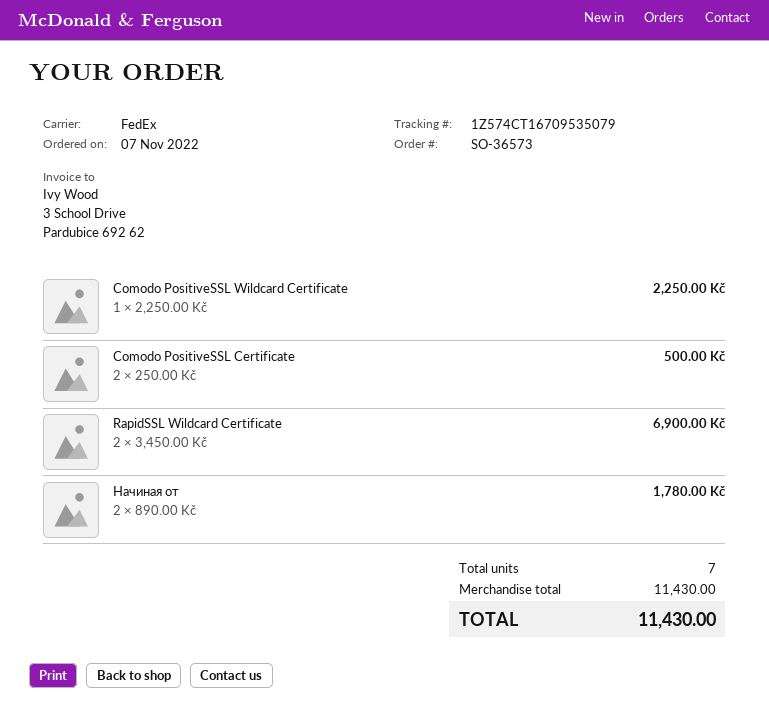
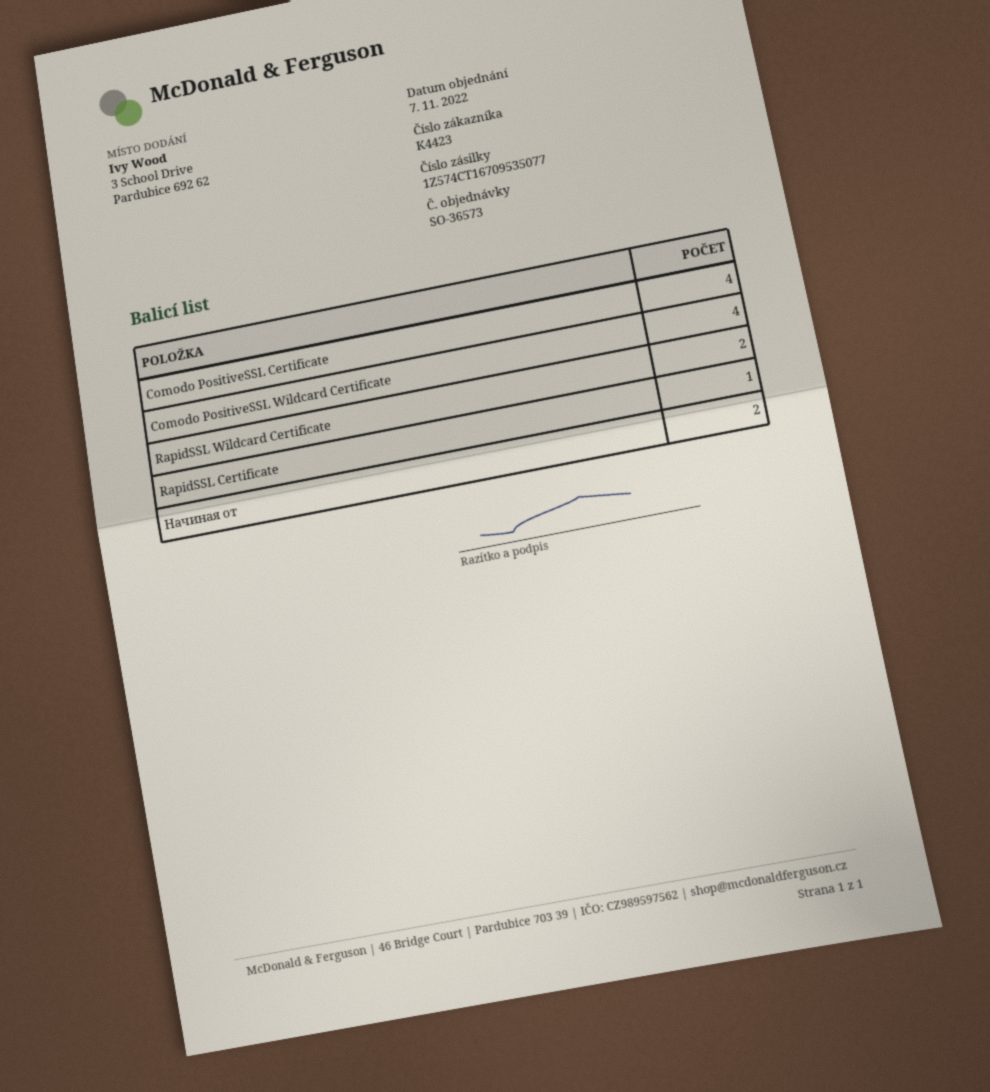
tracking number: 1Z574CT16709535079 -> 1Z574CT16709535077
Comodo PositiveSSL Wildcard Certificate: 1 -> 4
Comodo PositiveSSL Certificate: 2 -> 4
RapidSSL Certificate: none -> 1

